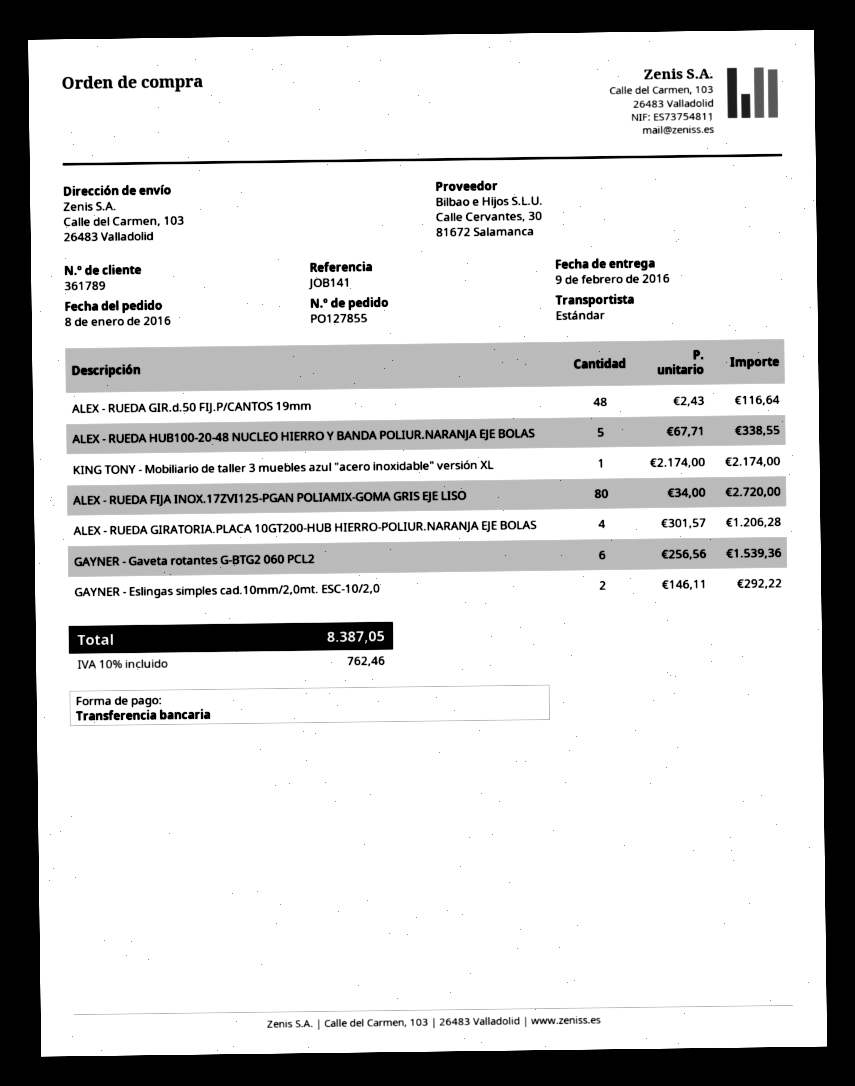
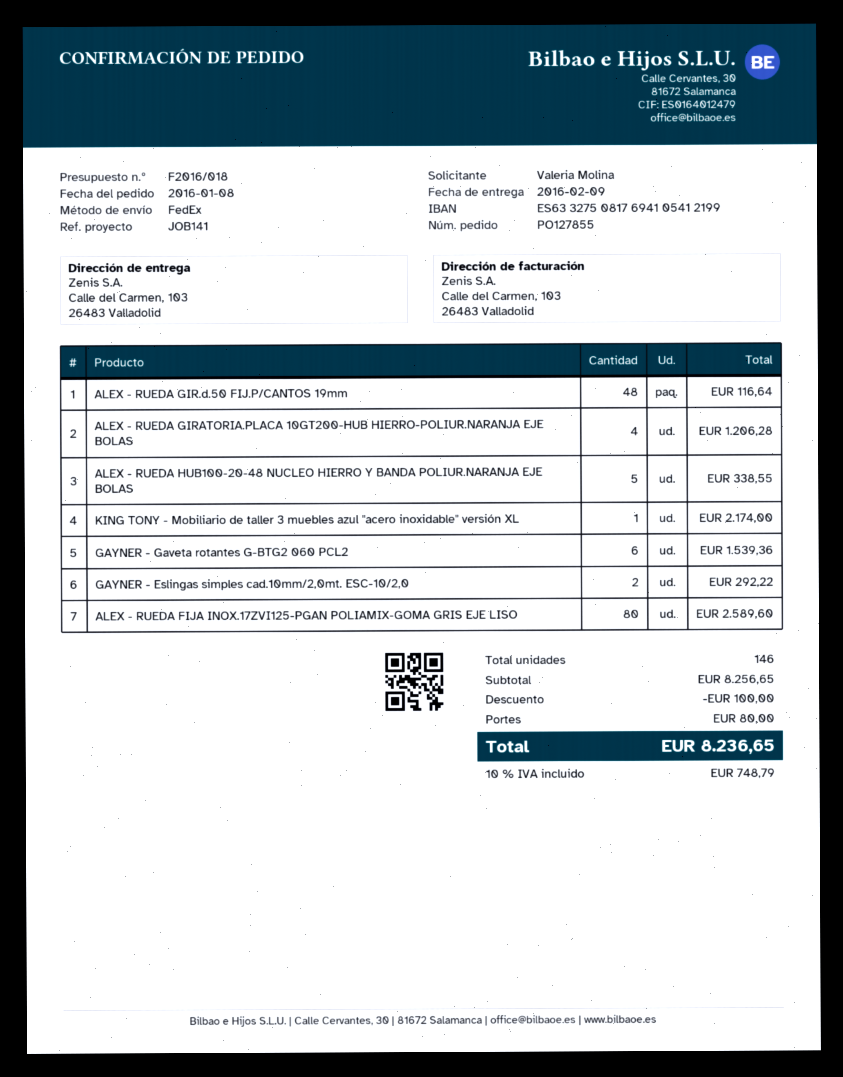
shipping method: standard -> FedEx
ALEX - RUEDA FIJA INOX.17ZVI125-PGAN POLIAMIX-GOMA GRIS EJE LISO: 80 for 2720.00 -> 80 for 2589.60
discount: none -> 100.00
shipping: none -> 80.00
tax: 10% = 762.46 -> 10% = 748.79
total: 8387.05 -> 8236.65

